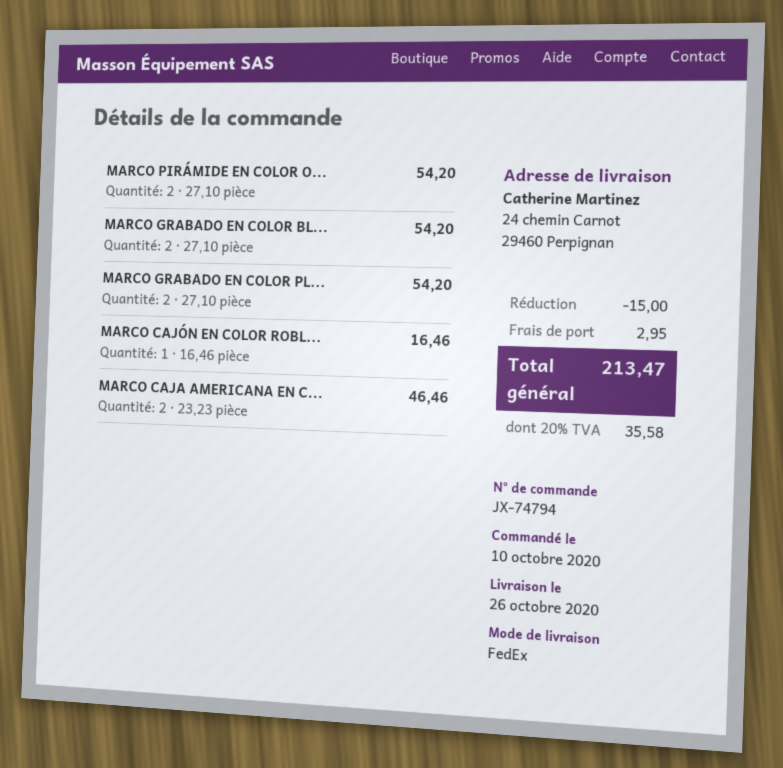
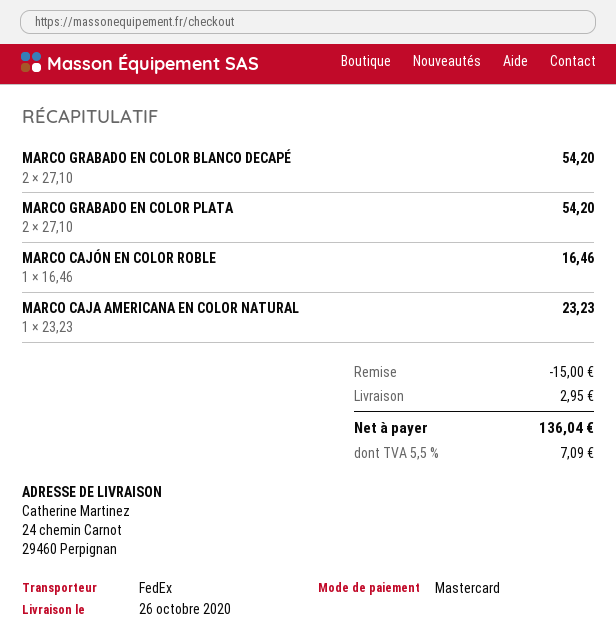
MARCO PIRÁMIDE EN COLOR O...: 2 x 27.10 = 54.20 -> none
MARCO CAJA AMERICANA EN C...: 2 x 23.23 = 46.46 -> 1 x 23.23 = 23.23
tax: 20% = 35.58 -> 5.5% = 7.09
total: 213.47 -> 136.04

